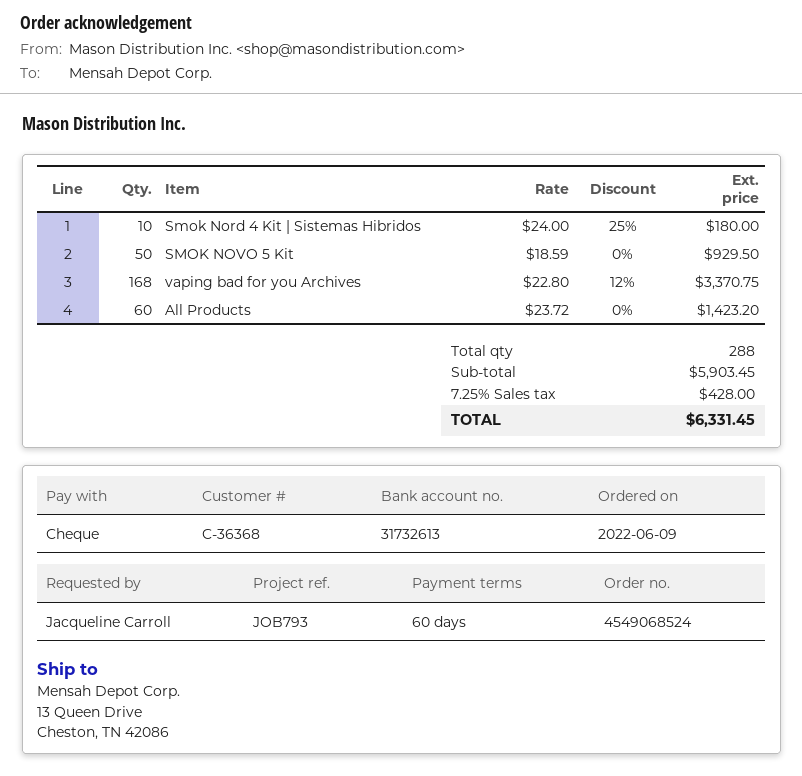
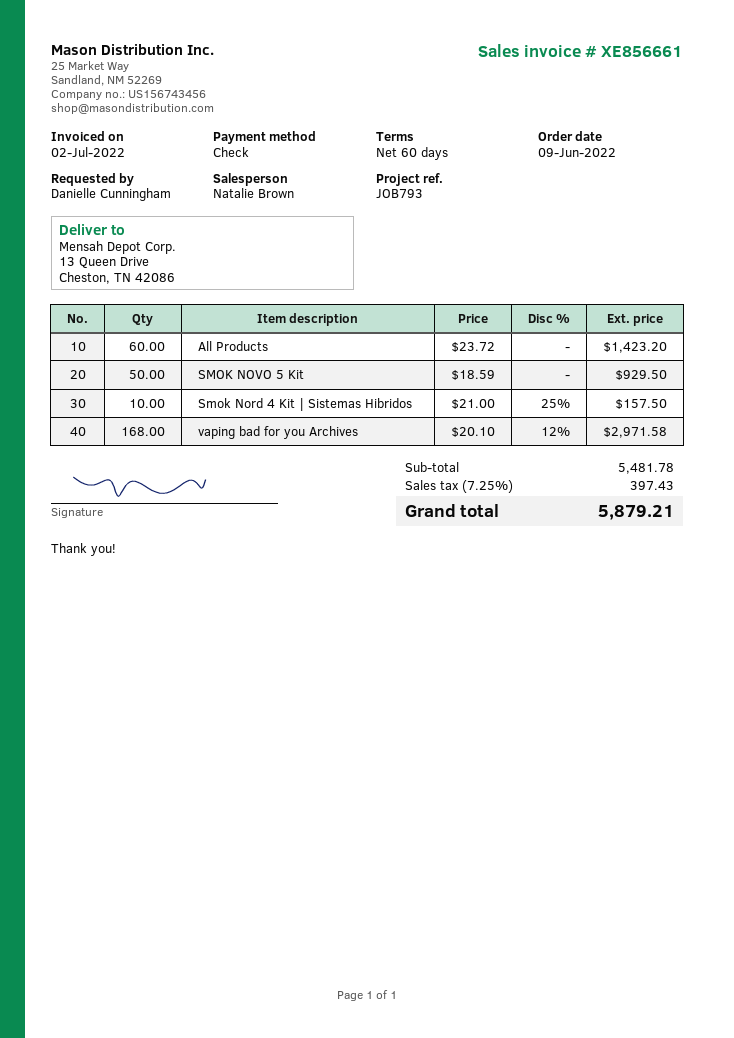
ordered by: Jacqueline Carroll -> Danielle Cunningham
Smok Nord 4 Kit | Sistemas Hibridos: 10 x 24.00 - 25% = 180.00 -> 10 x 21.00 - 25% = 157.50
vaping bad for you Archives: 168 x 22.80 - 12% = 3370.75 -> 168 x 20.10 - 12% = 2971.58
subtotal: 5903.45 -> 5481.78
tax: 7.25% = 428.00 -> 7.25% = 397.43
total: 6331.45 -> 5879.21

